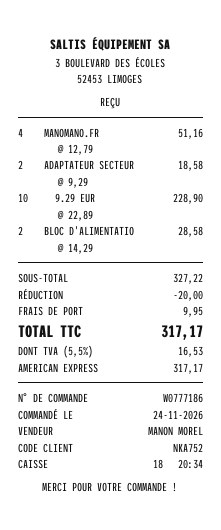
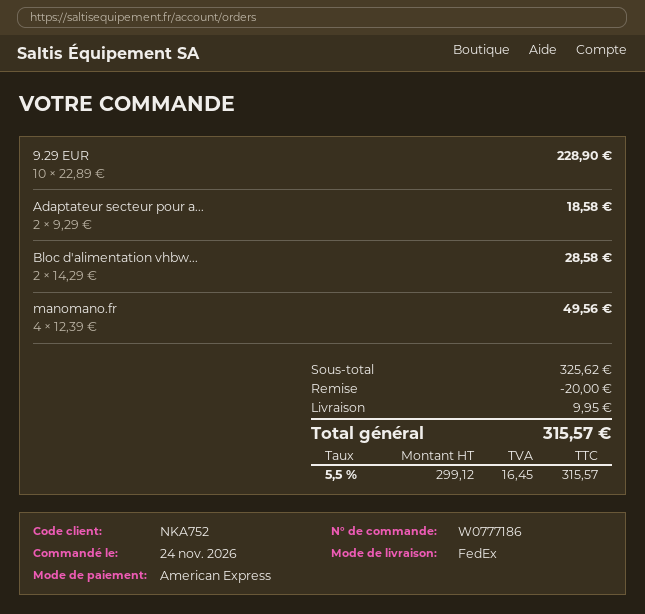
MANOMANO.FR: 4 x 12.79 = 51.16 -> 4 x 12.39 = 49.56
subtotal: 327.22 -> 325.62
tax: 5.5% = 16.53 -> 5.5% = 16.45
total: 317.17 -> 315.57

